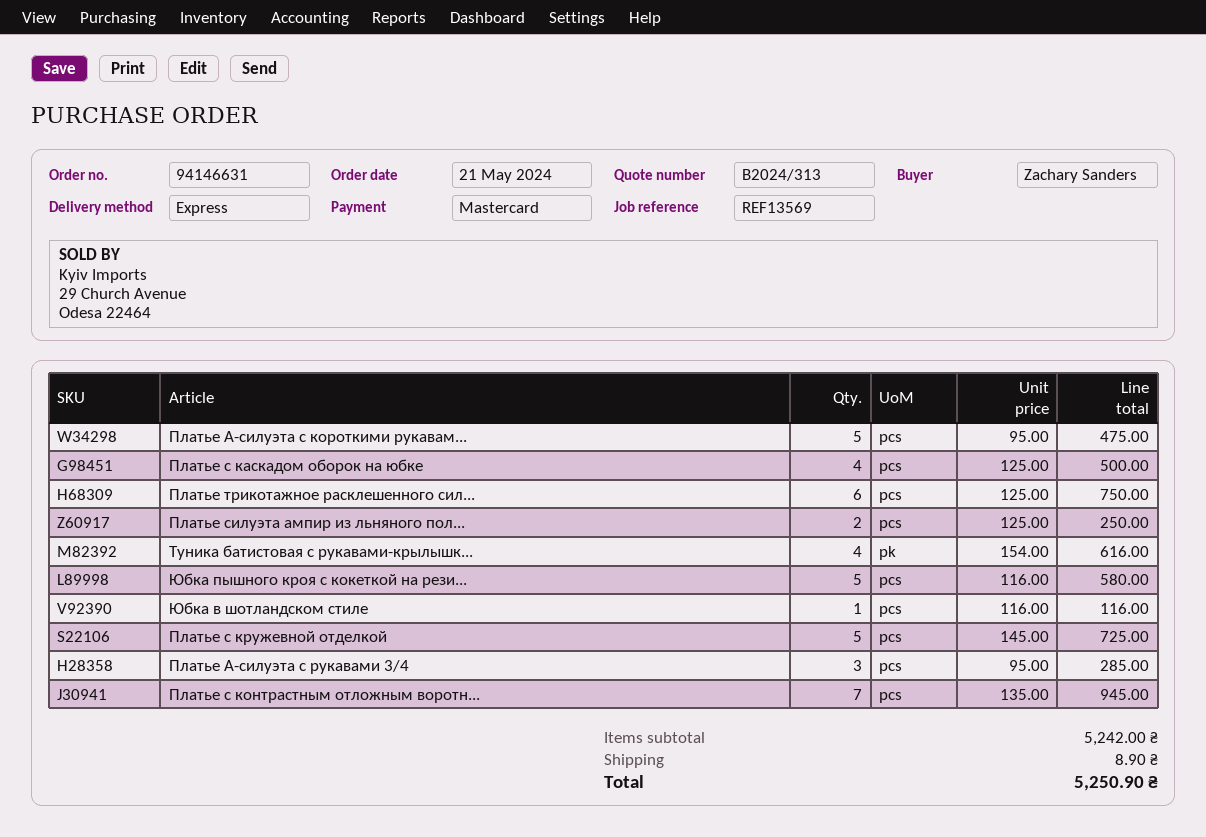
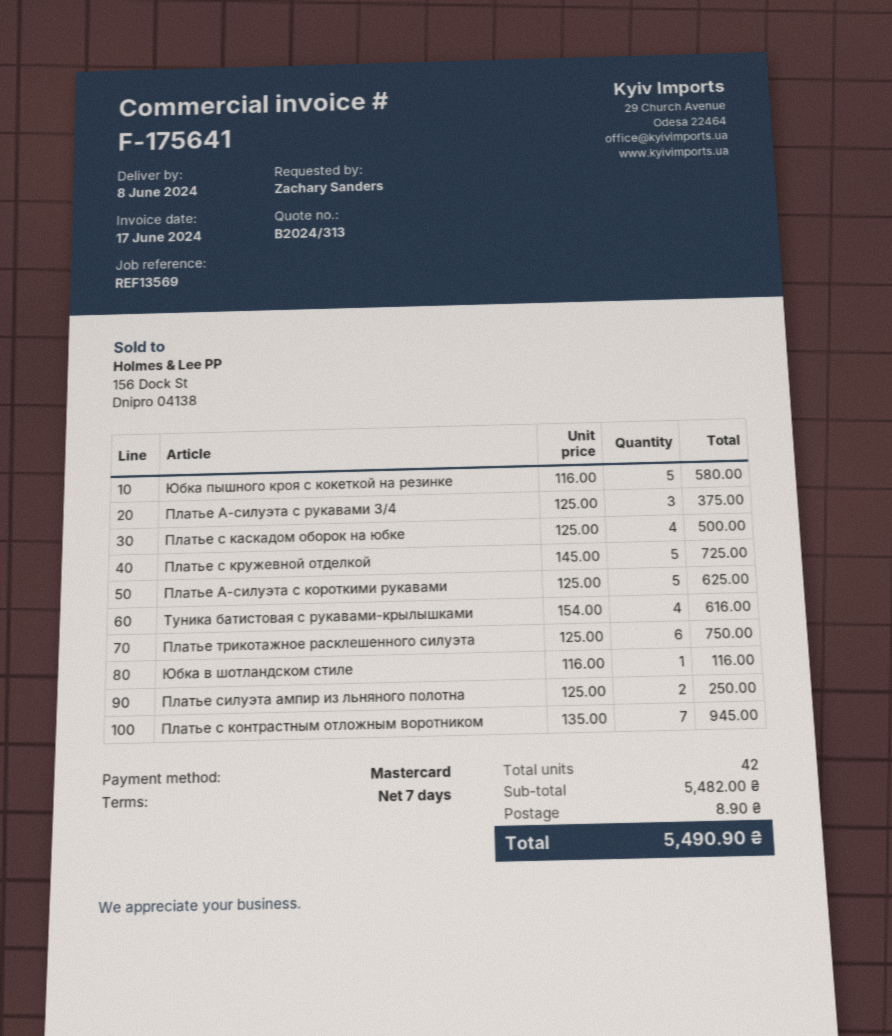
Платье А-силуэта с короткими рукавам...: 5 x 95.00 = 475.00 -> 5 x 125.00 = 625.00
Платье А-силуэта с рукавами 3/4: 3 x 95.00 = 285.00 -> 3 x 125.00 = 375.00
subtotal: 5242.00 -> 5482.00
total: 5250.90 -> 5490.90

